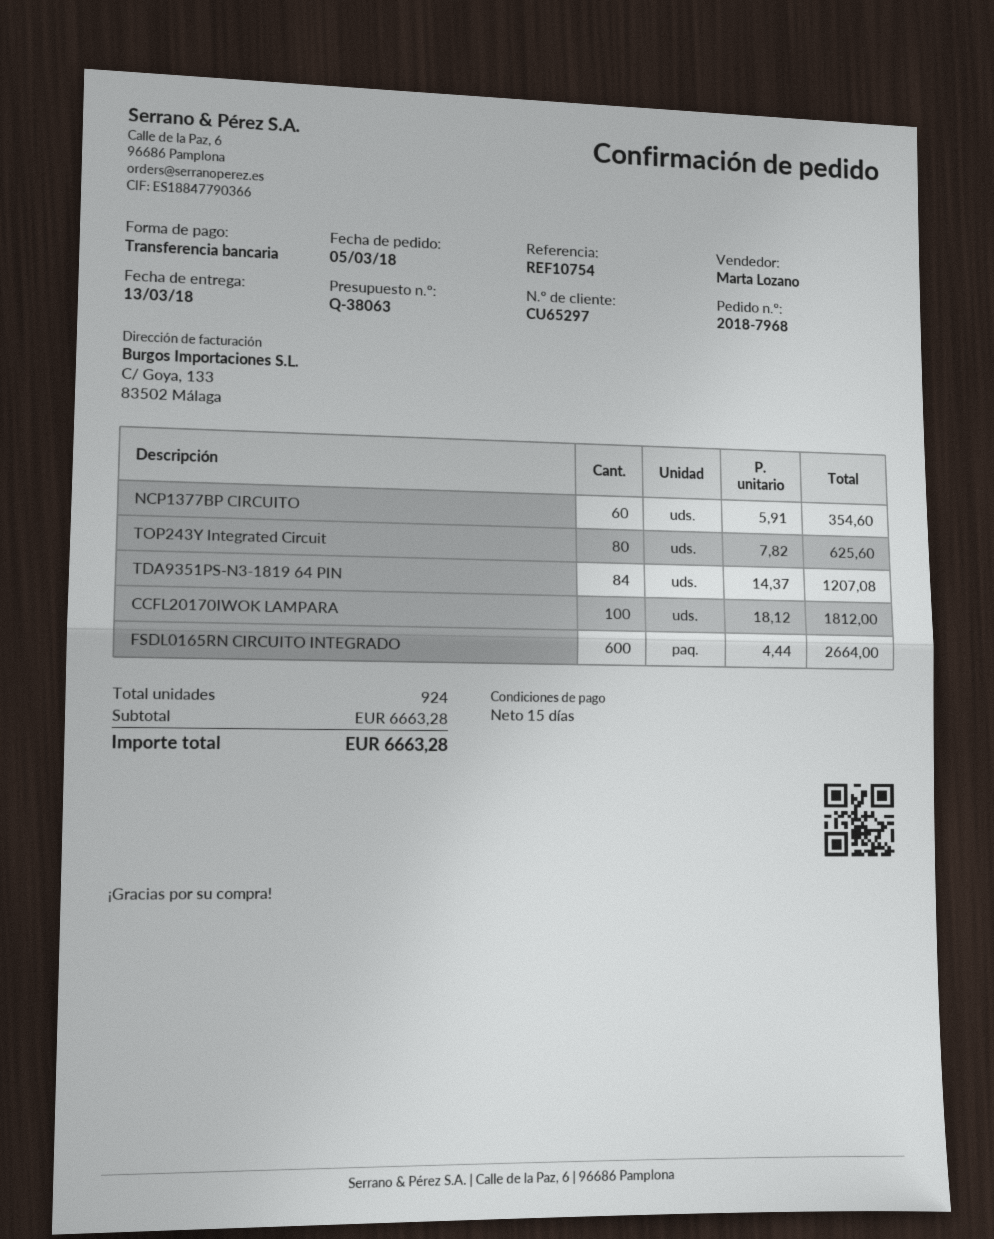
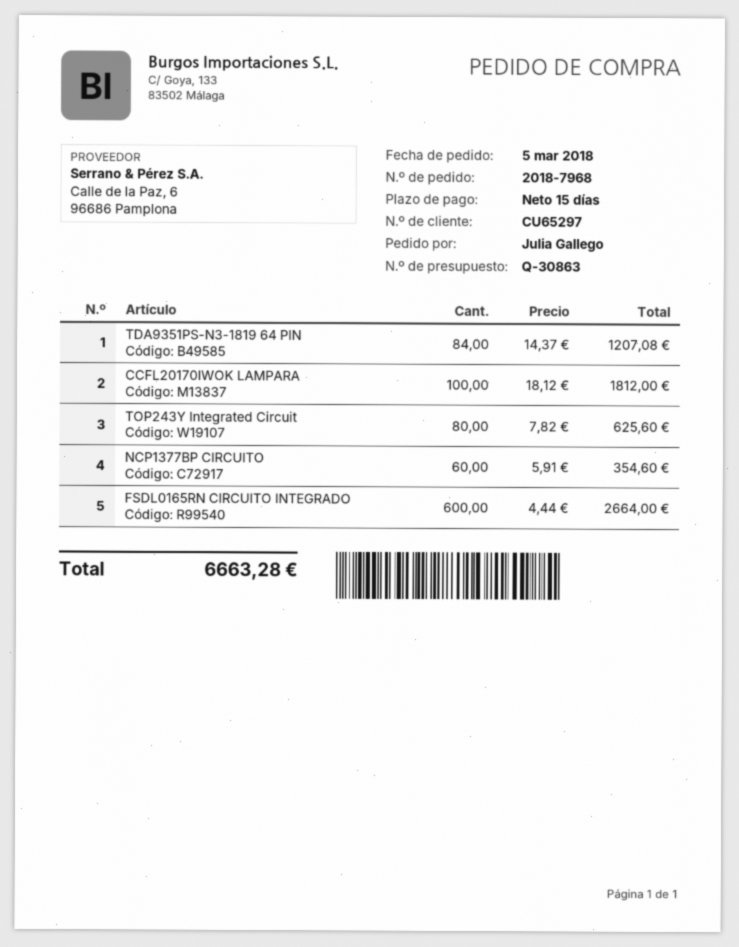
quote number: Q-38063 -> Q-30863

